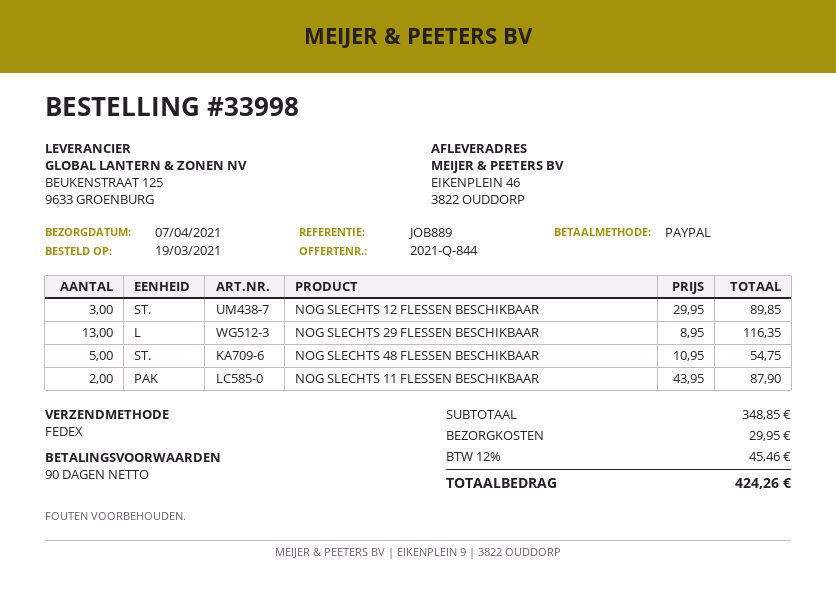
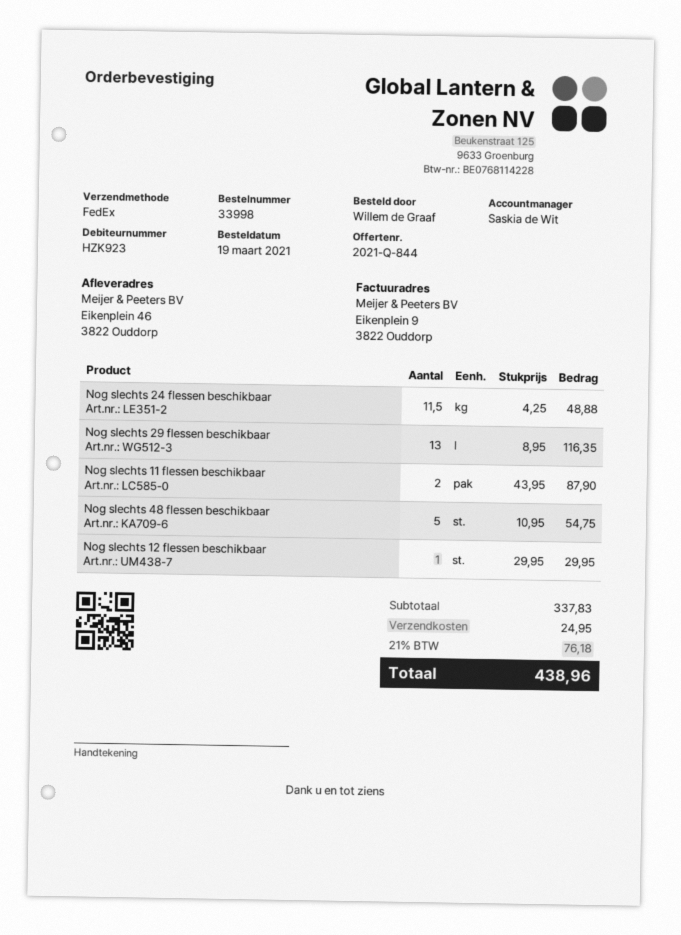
NOG SLECHTS 12 FLESSEN BESCHIKBAAR: 3 x 29.95 = 89.85 -> 1 x 29.95 = 29.95
Nog slechts 24 flessen beschikbaar: none -> 11.5 x 4.25 = 48.88
subtotal: 348.85 -> 337.83
shipping: 29.95 -> 24.95
tax: 12% = 45.46 -> 21% = 76.18
total: 424.26 -> 438.96

